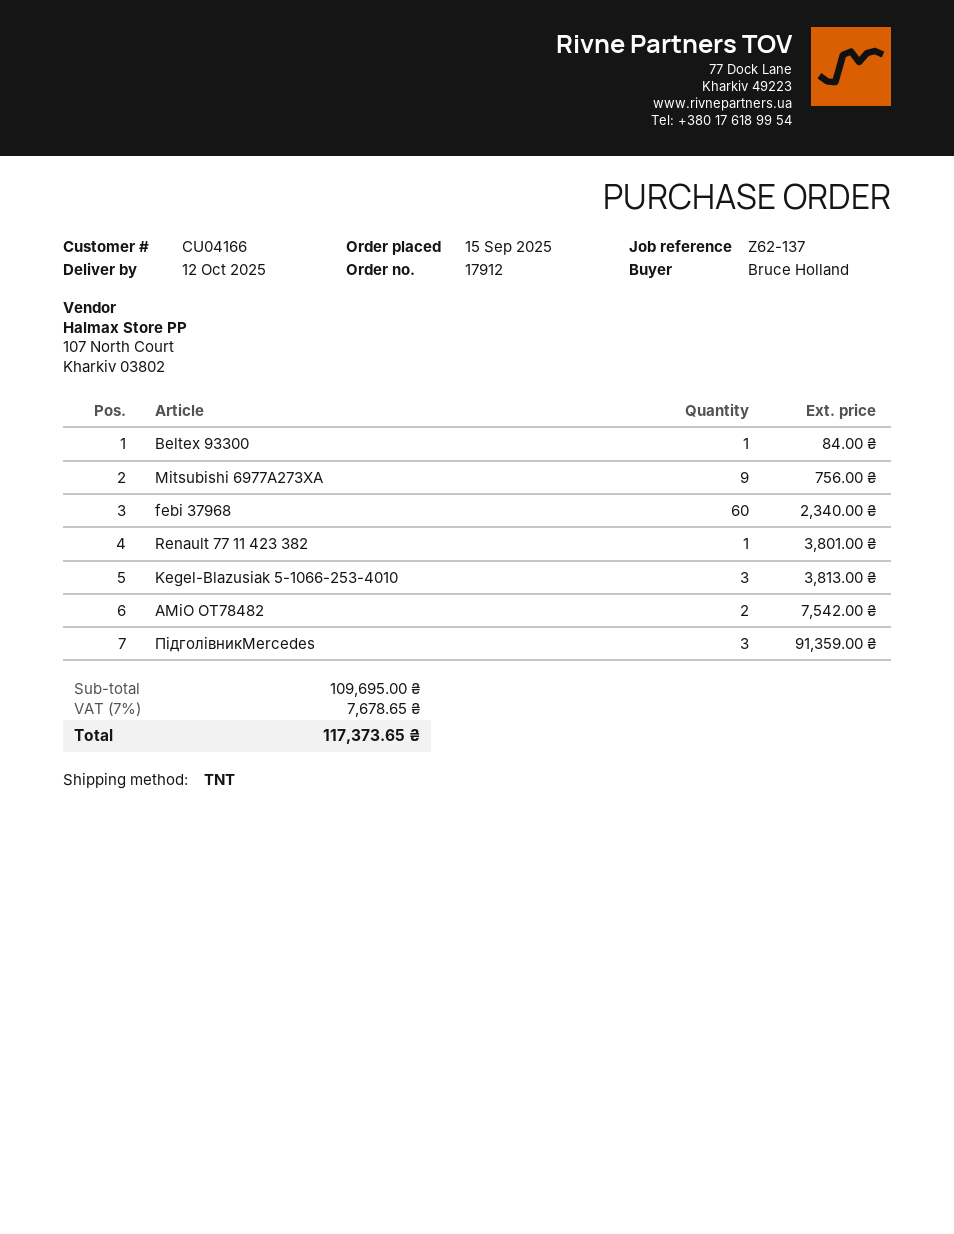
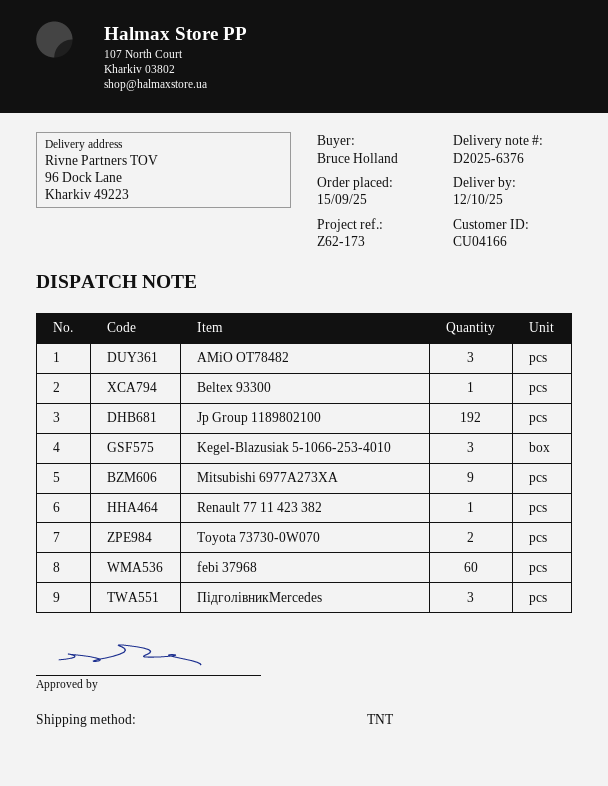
reference: Z62-137 -> Z62-173
AMiO OT78482: 2 -> 3
Jp Group 1189802100: none -> 192
Toyota 73730-0W070: none -> 2

